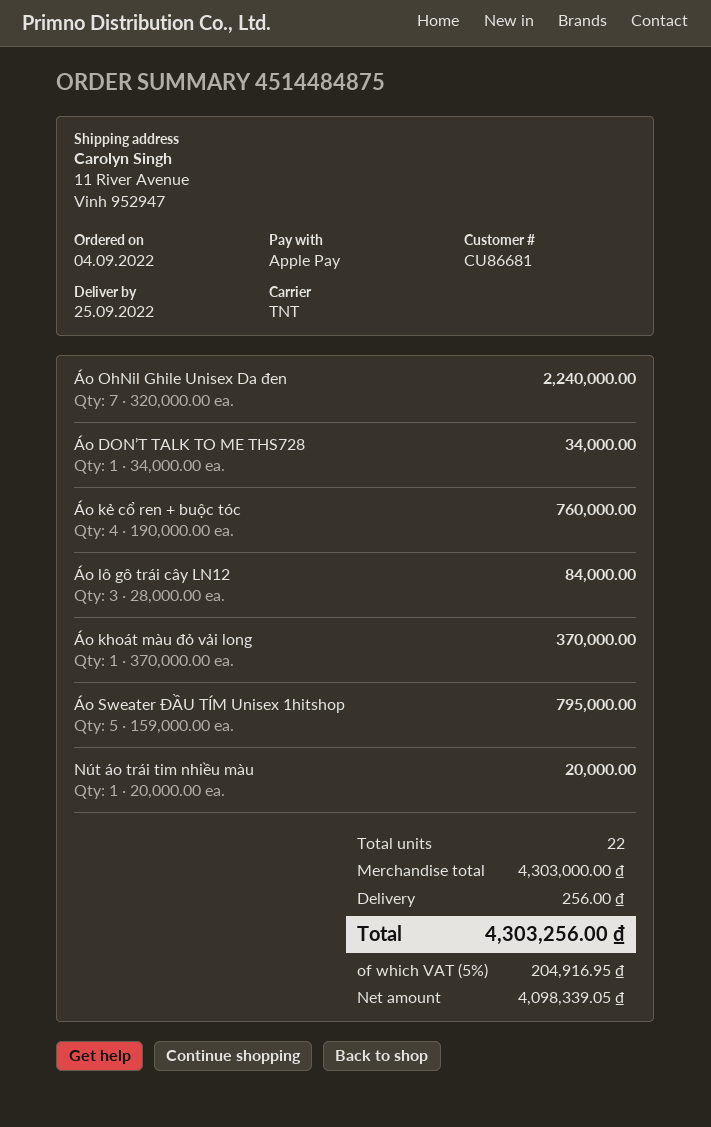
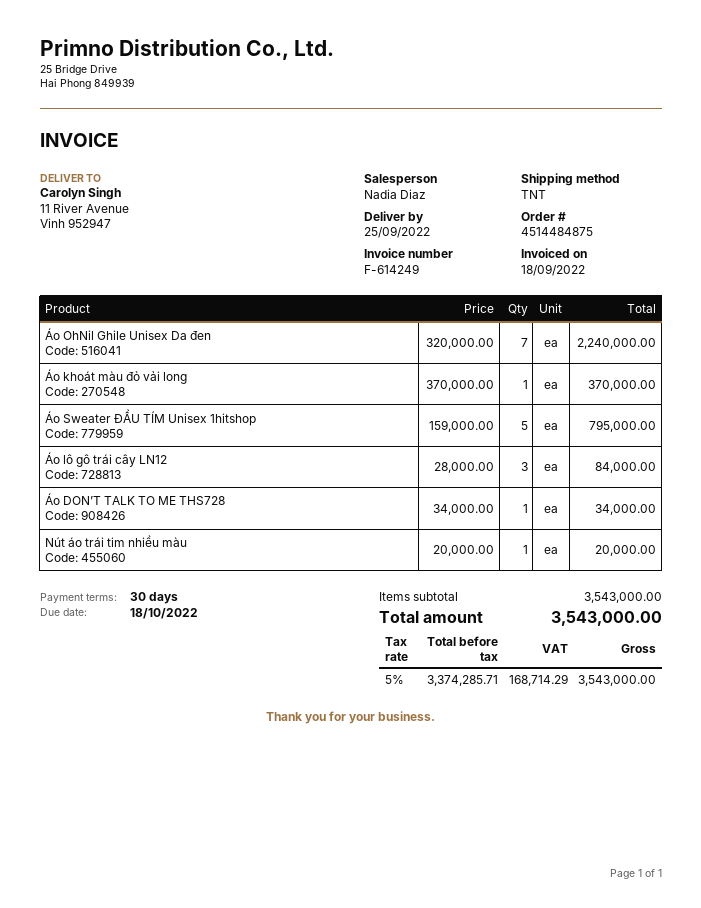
Áo kẻ cổ ren + buộc tóc: 4 x 190000.00 = 760000.00 -> none
subtotal: 4303000.00 -> 3543000.00
shipping: 256.00 -> none
net: 4098339.05 -> 3374285.71
tax: 5% = 204916.95 -> 5% = 168714.29
total: 4303256.00 -> 3543000.00

